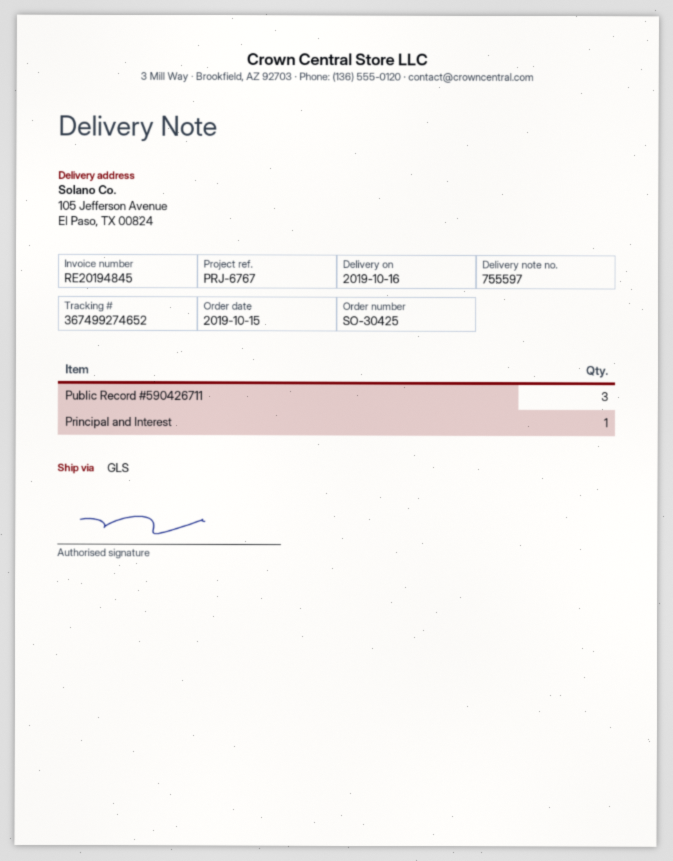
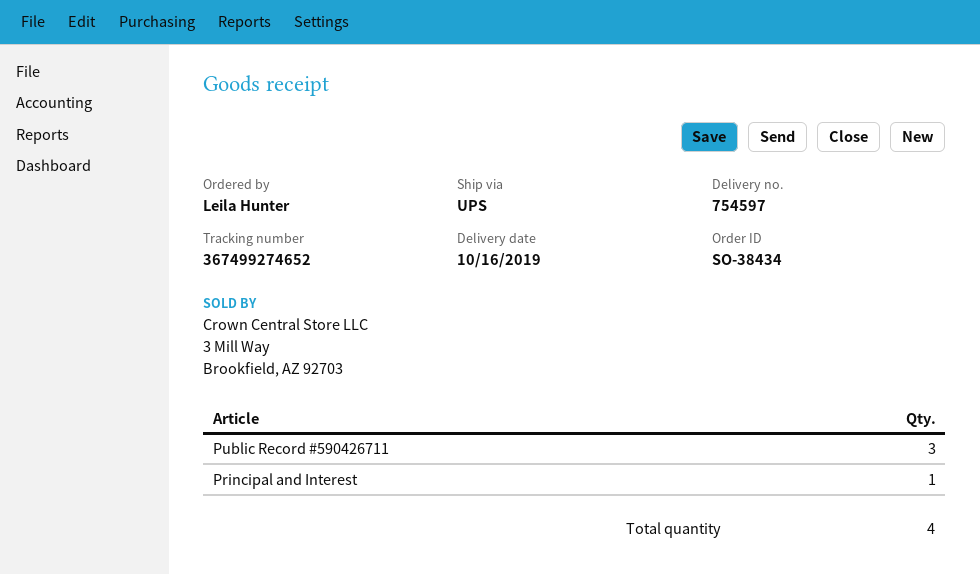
order number: SO-30425 -> SO-38434
delivery note number: 755597 -> 754597
shipping method: GLS -> UPS

